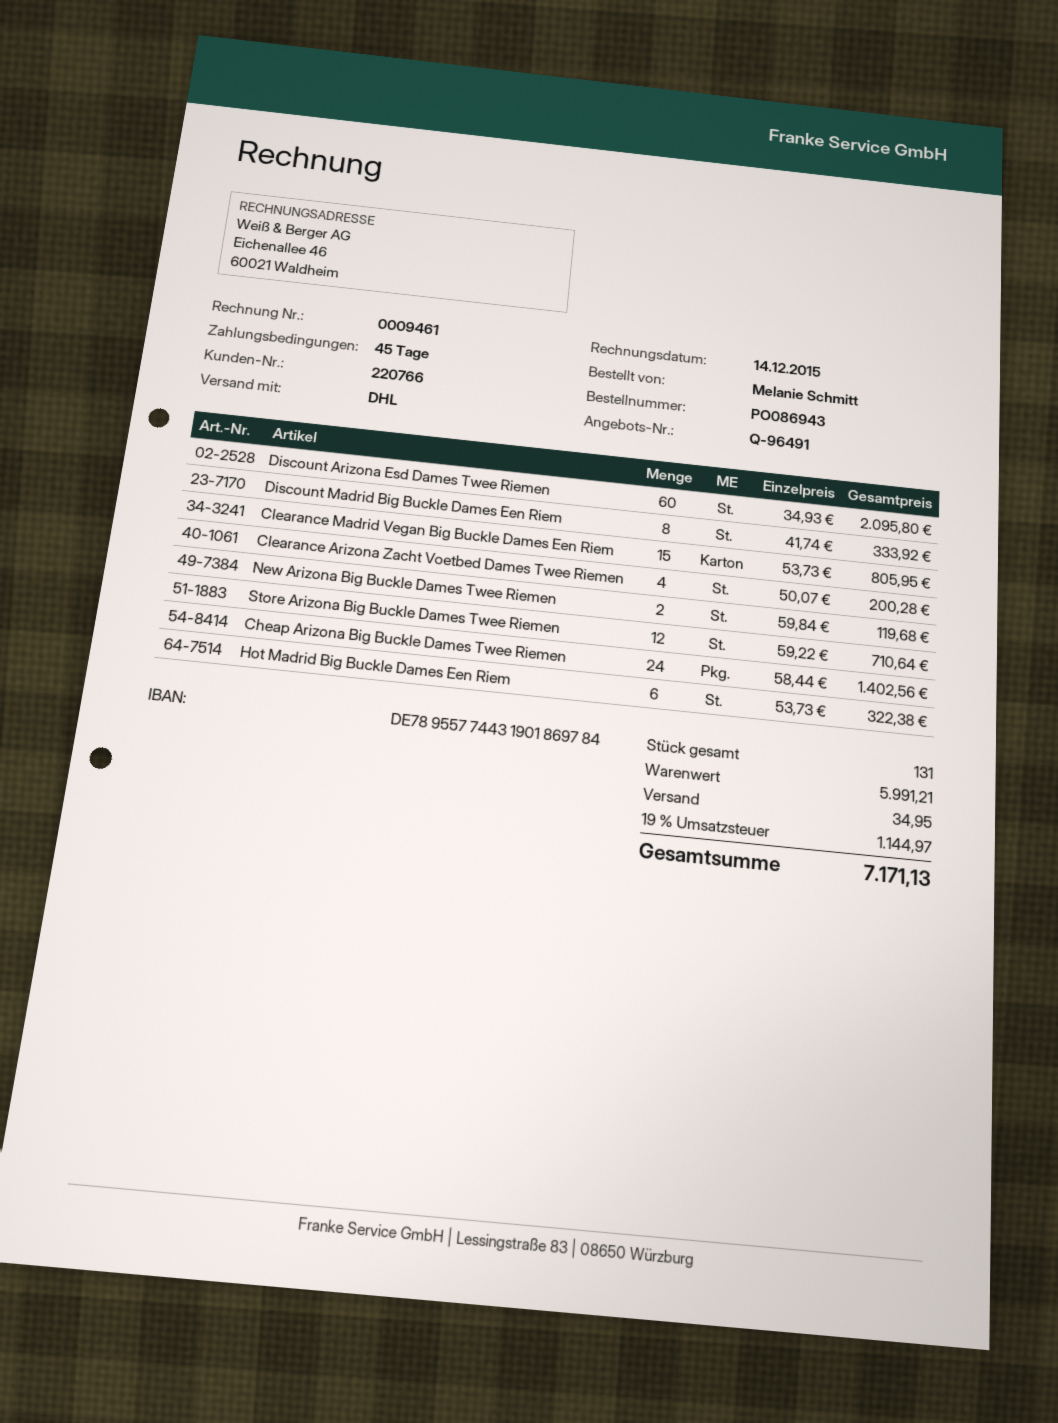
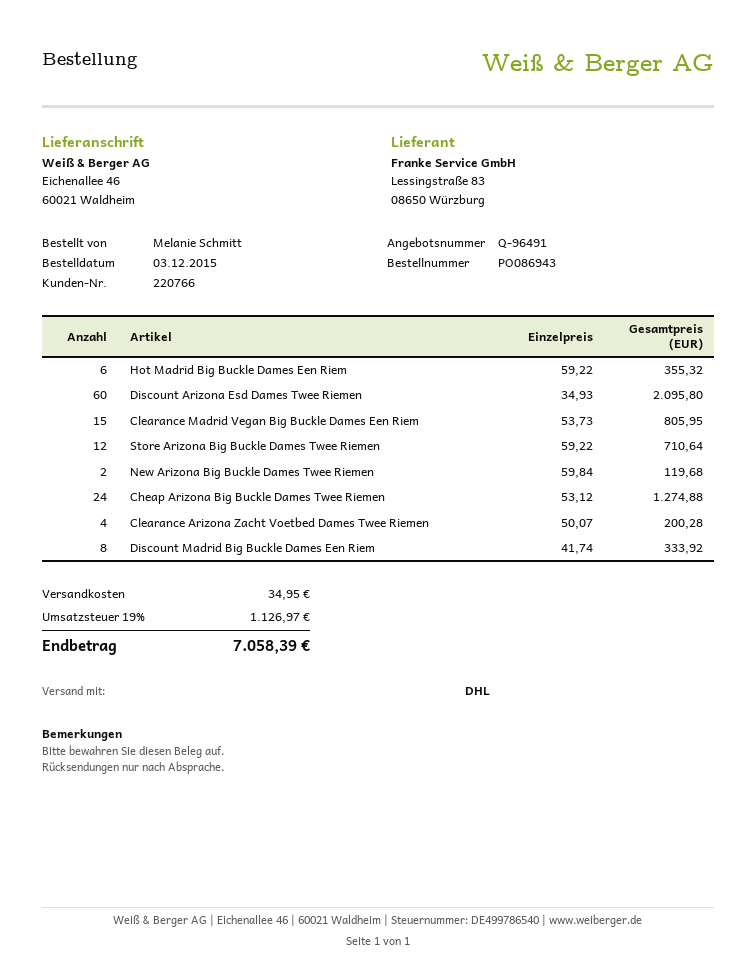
Cheap Arizona Big Buckle Dames Twee Riemen: 24 x 58.44 = 1402.56 -> 24 x 53.12 = 1274.88
Hot Madrid Big Buckle Dames Een Riem: 6 x 53.73 = 322.38 -> 6 x 59.22 = 355.32
tax: 19% = 1144.97 -> 19% = 1126.97
total: 7171.13 -> 7058.39

